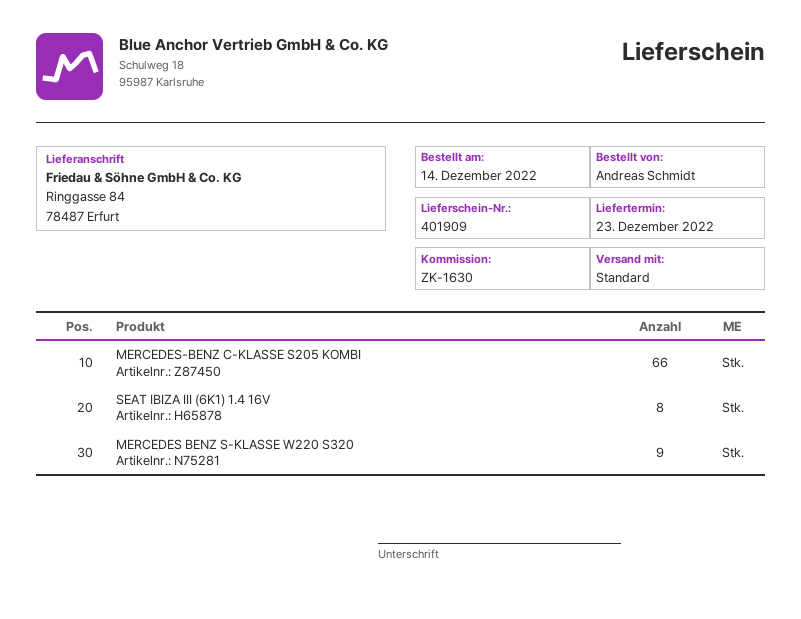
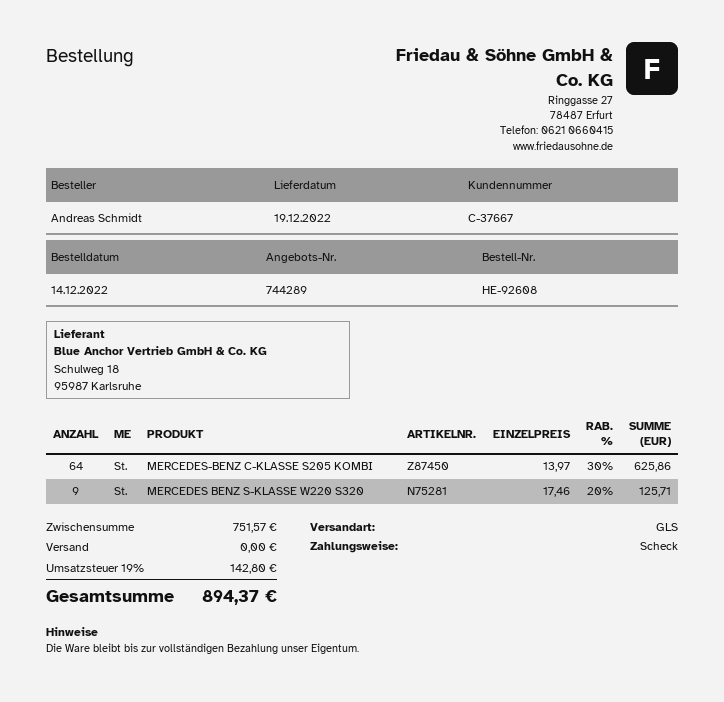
delivery date: 2022-12-23 -> 2022-12-19
shipping method: standard -> GLS
MERCEDES-BENZ C-KLASSE S205 KOMBI: 66 -> 64
SEAT IBIZA III (6K1) 1.4 16V: 8 -> none

